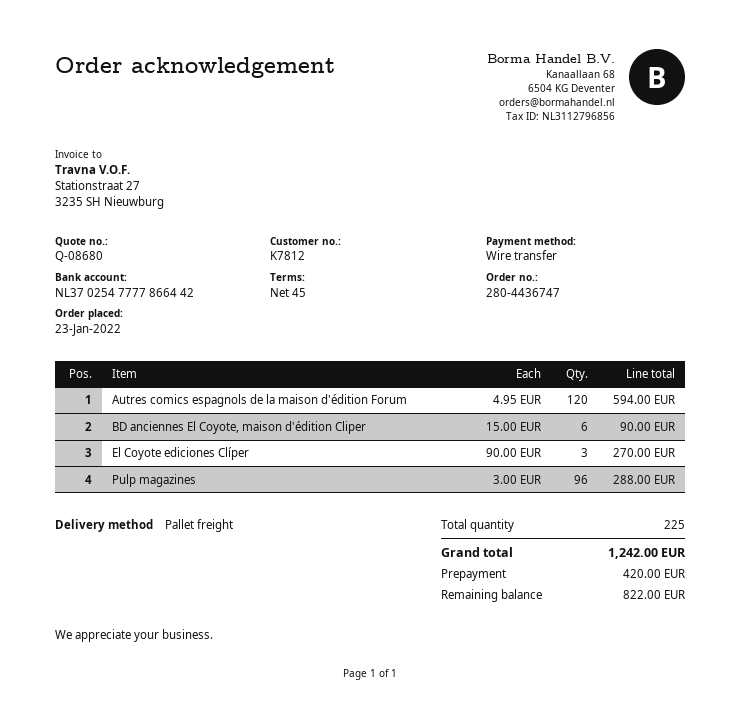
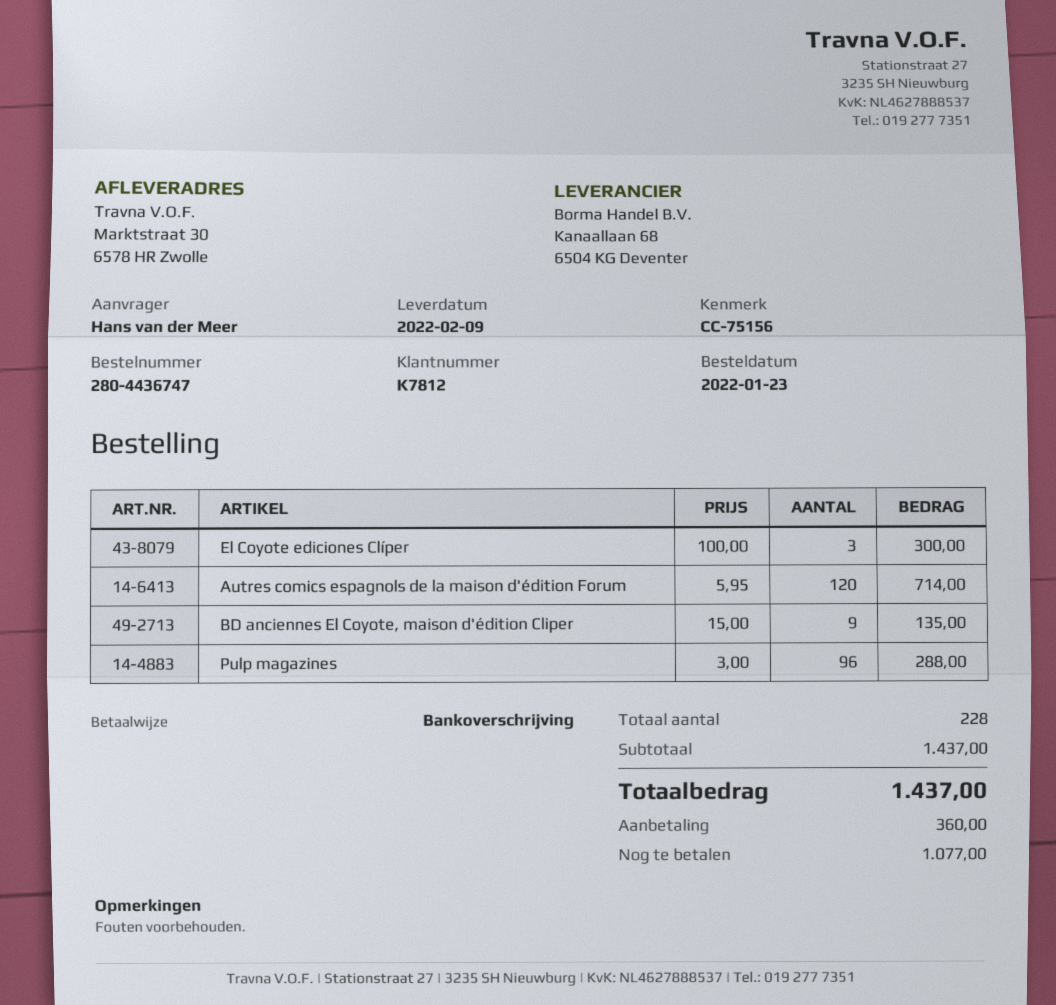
Autres comics espagnols de la maison d'édition Forum: 120 x 4.95 = 594.00 -> 120 x 5.95 = 714.00
BD anciennes El Coyote, maison d'édition Cliper: 6 x 15.00 = 90.00 -> 9 x 15.00 = 135.00
El Coyote ediciones Clíper: 3 x 90.00 = 270.00 -> 3 x 100.00 = 300.00
total quantity: 225 -> 228
total: 1242.00 -> 1437.00
deposit: 420.00 -> 360.00
balance: 822.00 -> 1077.00

